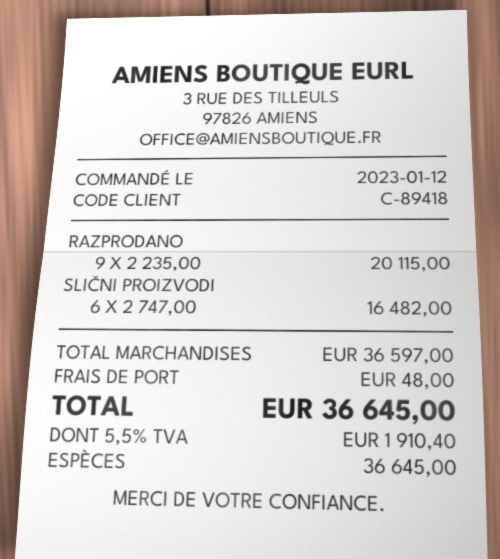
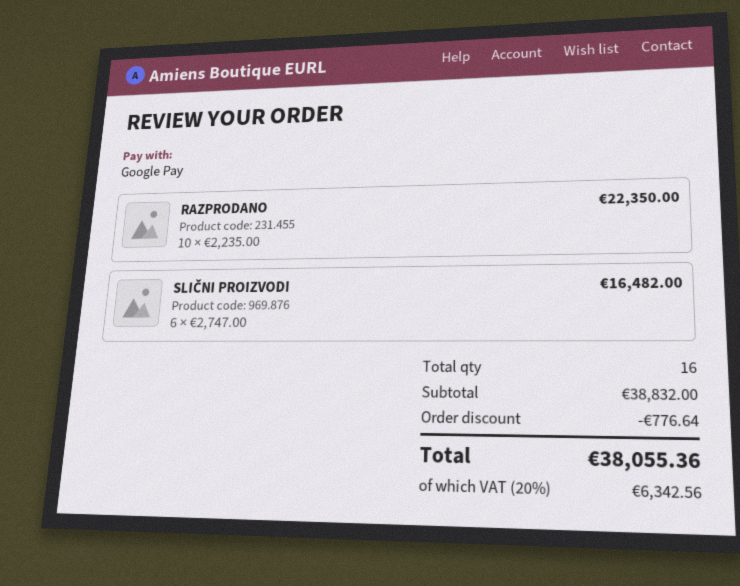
payment method: cash -> Google Pay
RAZPRODANO: 9 x 2235.00 = 20115.00 -> 10 x 2235.00 = 22350.00
subtotal: 36597.00 -> 38832.00
discount: none -> 776.64
shipping: 48.00 -> none
tax: 5.5% = 1910.40 -> 20% = 6342.56
total: 36645.00 -> 38055.36

